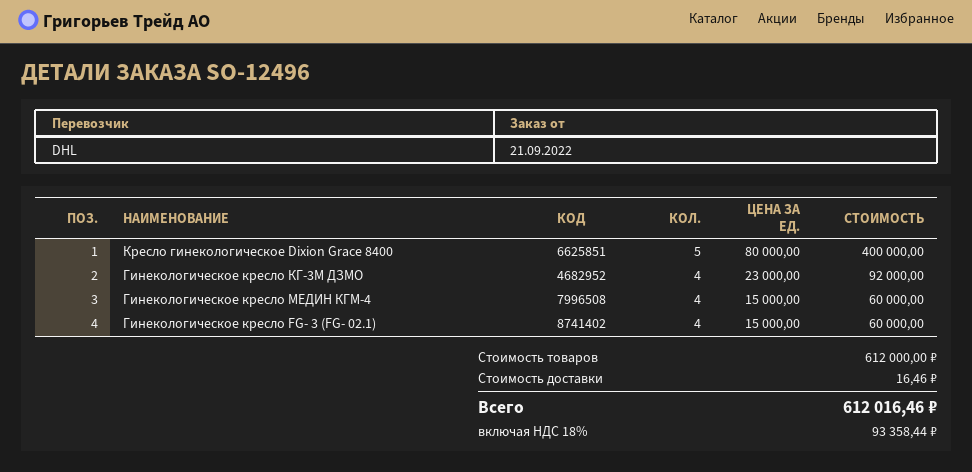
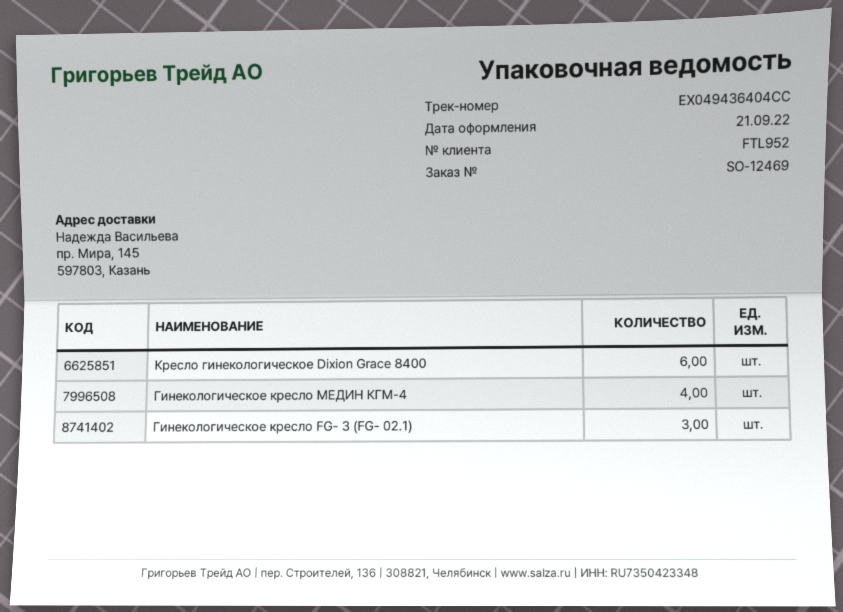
order number: SO-12496 -> SO-12469
Кресло гинекологическое Dixion Grace 8400: 5 -> 6
Гинекологическое кресло КГ-3М ДЗМО: 4 -> none
Гинекологическое кресло FG- 3 (FG- 02.1): 4 -> 3

